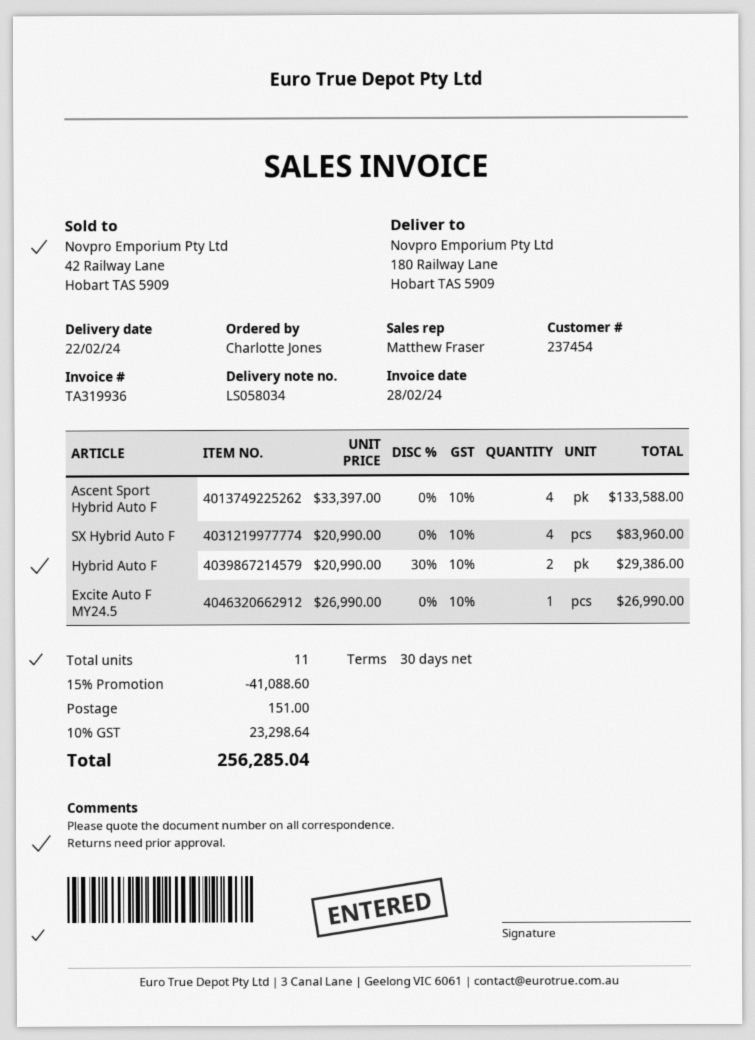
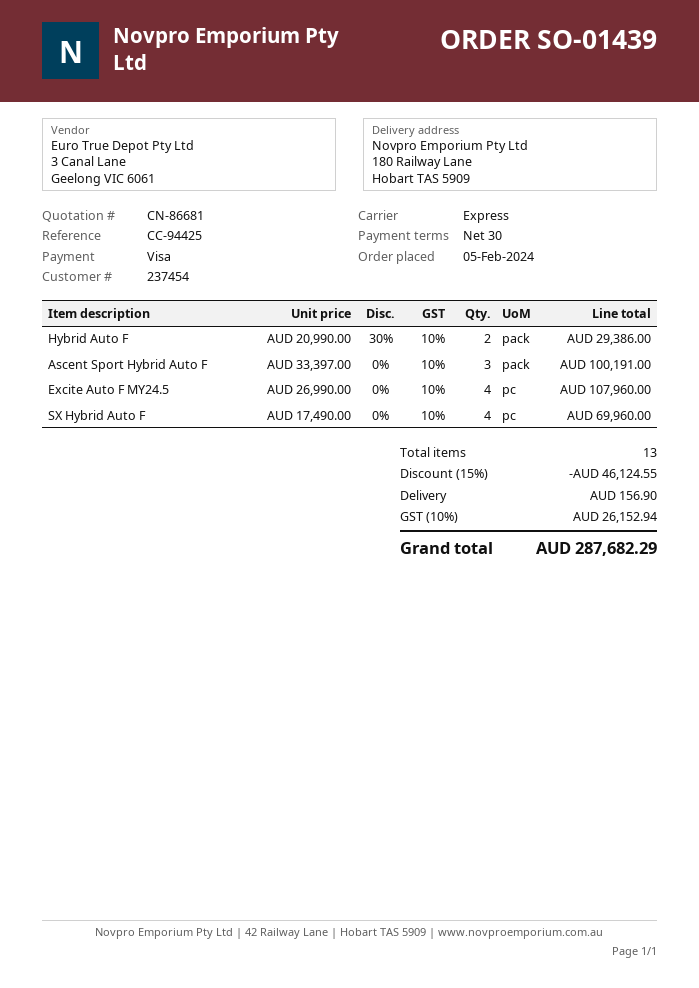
Ascent Sport Hybrid Auto F: 4 x 33397.00 = 133588.00 -> 3 x 33397.00 = 100191.00
SX Hybrid Auto F: 4 x 20990.00 = 83960.00 -> 4 x 17490.00 = 69960.00
Excite Auto F MY24.5: 1 x 26990.00 = 26990.00 -> 4 x 26990.00 = 107960.00
total quantity: 11 -> 13
discount: 15% = 41088.60 -> 15% = 46124.55
shipping: 151.00 -> 156.90
tax: 10% = 23298.64 -> 10% = 26152.94
total: 256285.04 -> 287682.29

